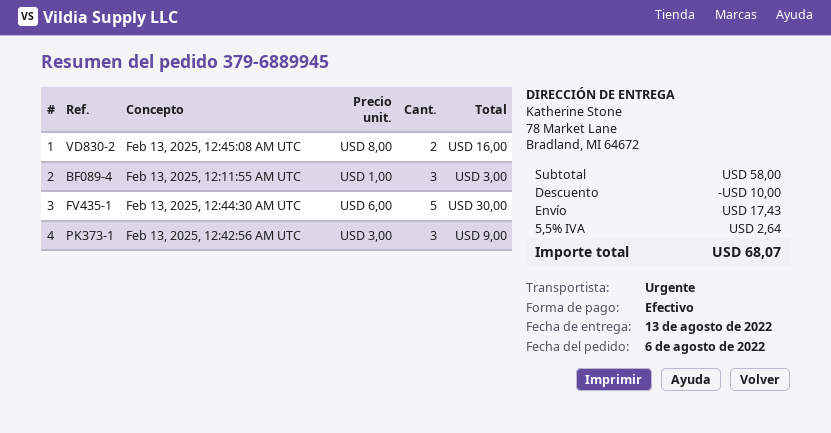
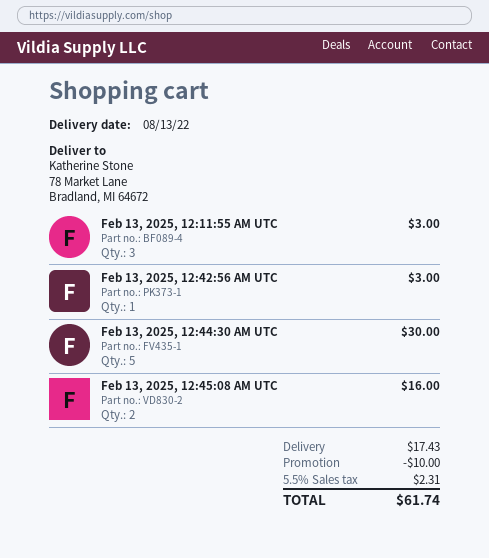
Feb 13, 2025, 12:42:56 AM UTC: 3 for 9.00 -> 1 for 3.00
tax: 5.5% = 2.64 -> 5.5% = 2.31
total: 68.07 -> 61.74

